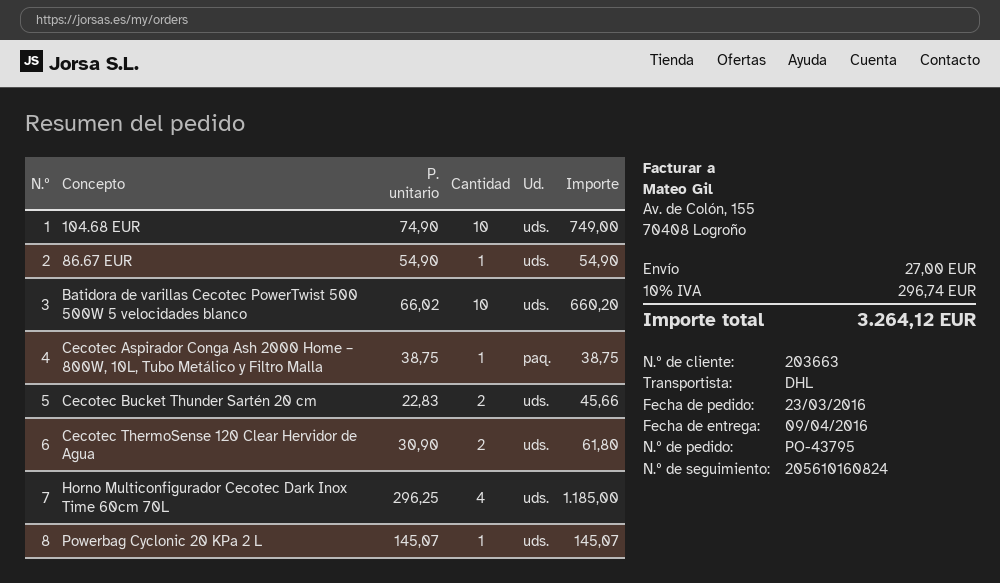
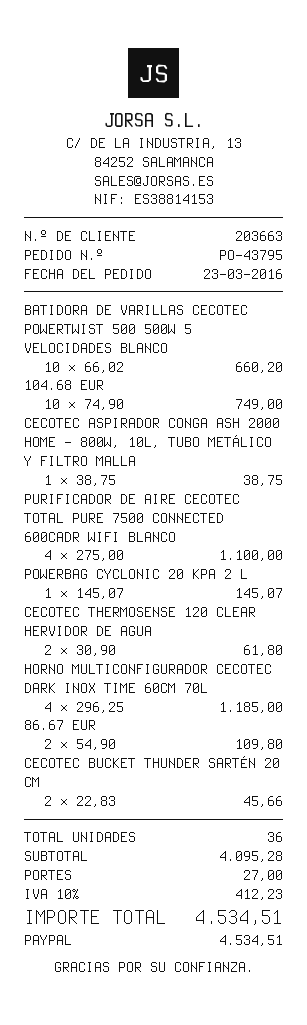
86.67 EUR: 1 x 54.90 = 54.90 -> 2 x 54.90 = 109.80
PURIFICADOR DE AIRE CECOTEC TOTAL PURE 7500 CONNECTED 600CADR WIFI BLANCO: none -> 4 x 275.00 = 1100.00
tax: 10% = 296.74 -> 10% = 412.23
total: 3264.12 -> 4534.51

